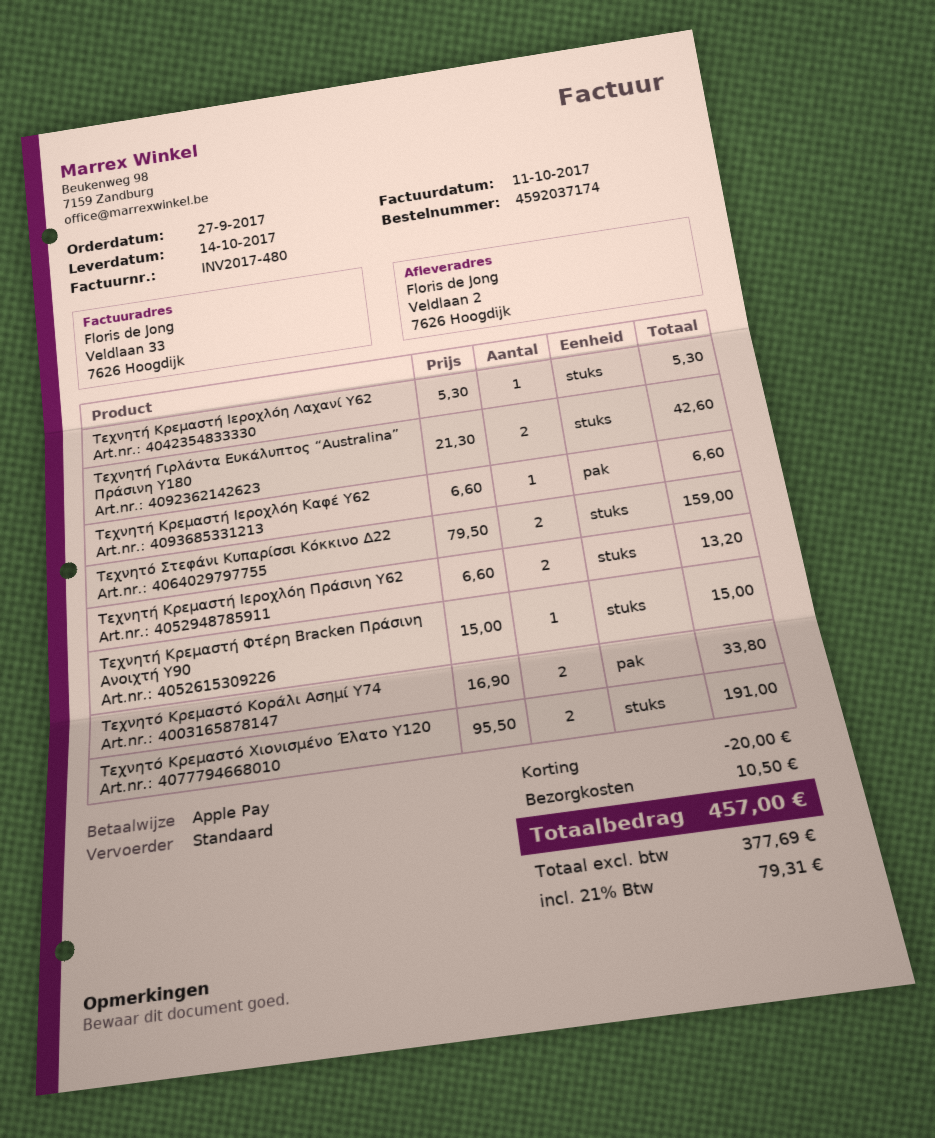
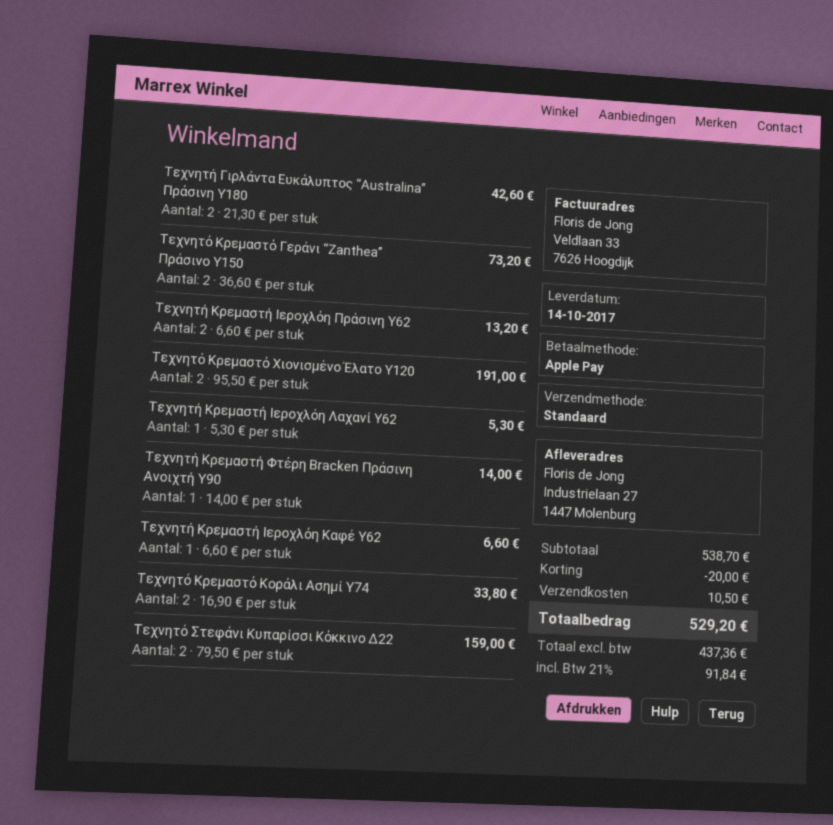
ship to: Veldlaan 2, 7626 Hoogdijk -> Industrielaan 27, 1447 Molenburg
Τεχνητή Κρεμαστή Φτέρη Bracken Πράσινη Ανοιχτή Υ90: 1 x 15.00 = 15.00 -> 1 x 14.00 = 14.00
Τεχνητό Κρεμαστό Γεράνι “Zanthea” Πράσινο Υ150: none -> 2 x 36.60 = 73.20
net: 377.69 -> 437.36
tax: 21% = 79.31 -> 21% = 91.84
total: 457.00 -> 529.20

